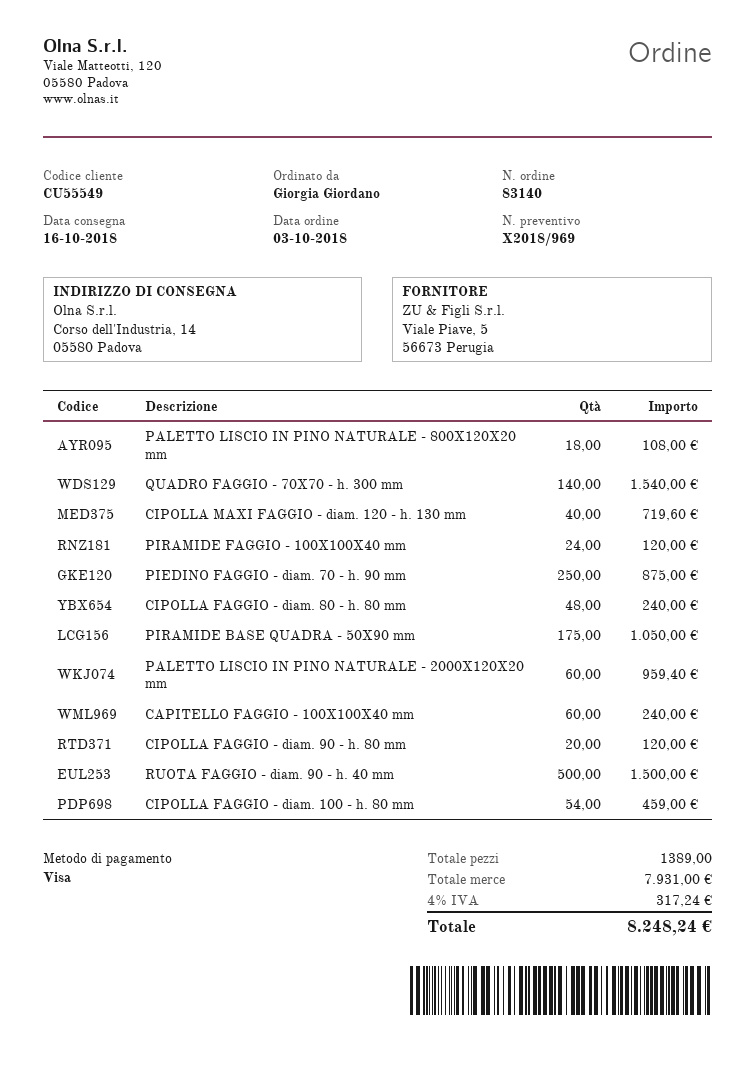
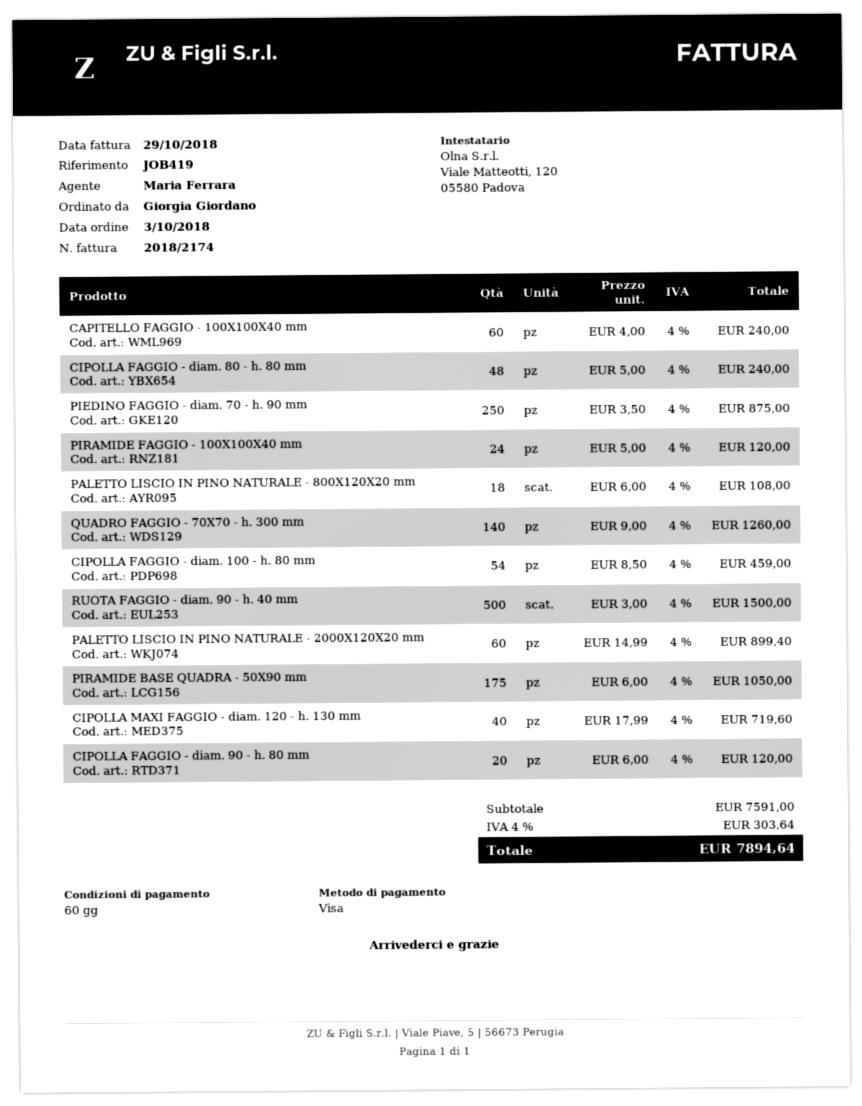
QUADRO FAGGIO - 70X70 - h. 300 mm: 140 for 1540.00 -> 140 for 1260.00
PALETTO LISCIO IN PINO NATURALE - 2000X120X20 mm: 60 for 959.40 -> 60 for 899.40
subtotal: 7931.00 -> 7591.00
tax: 4% = 317.24 -> 4% = 303.64
total: 8248.24 -> 7894.64

